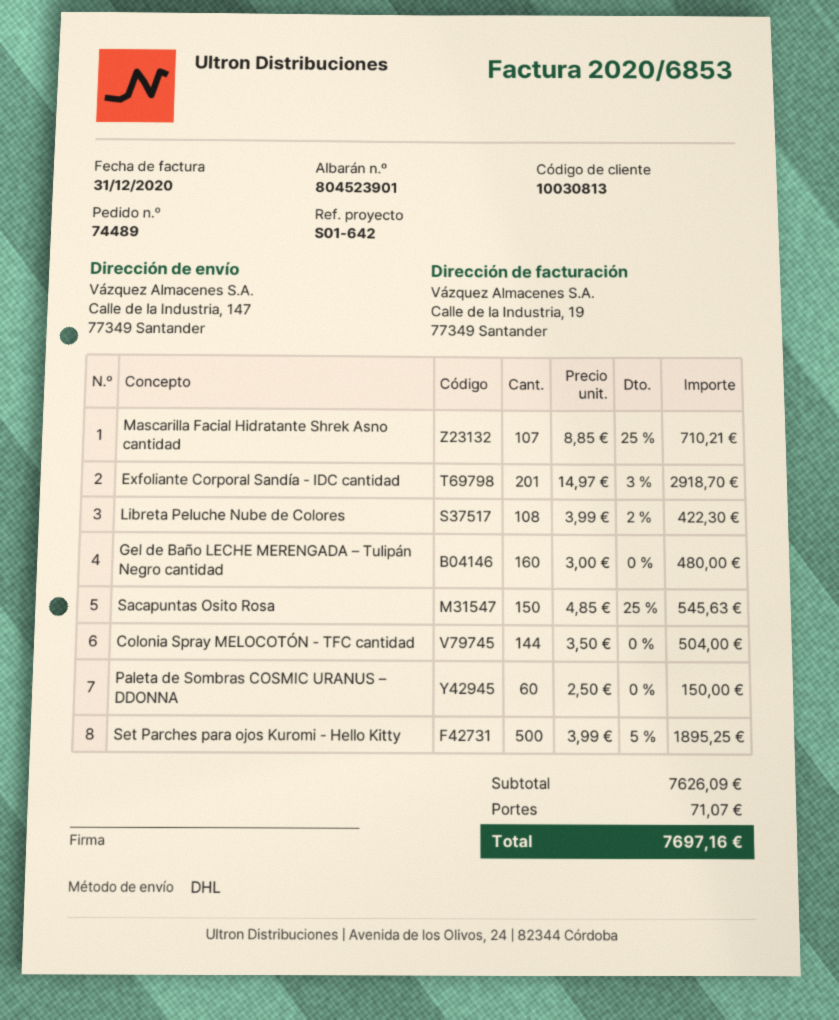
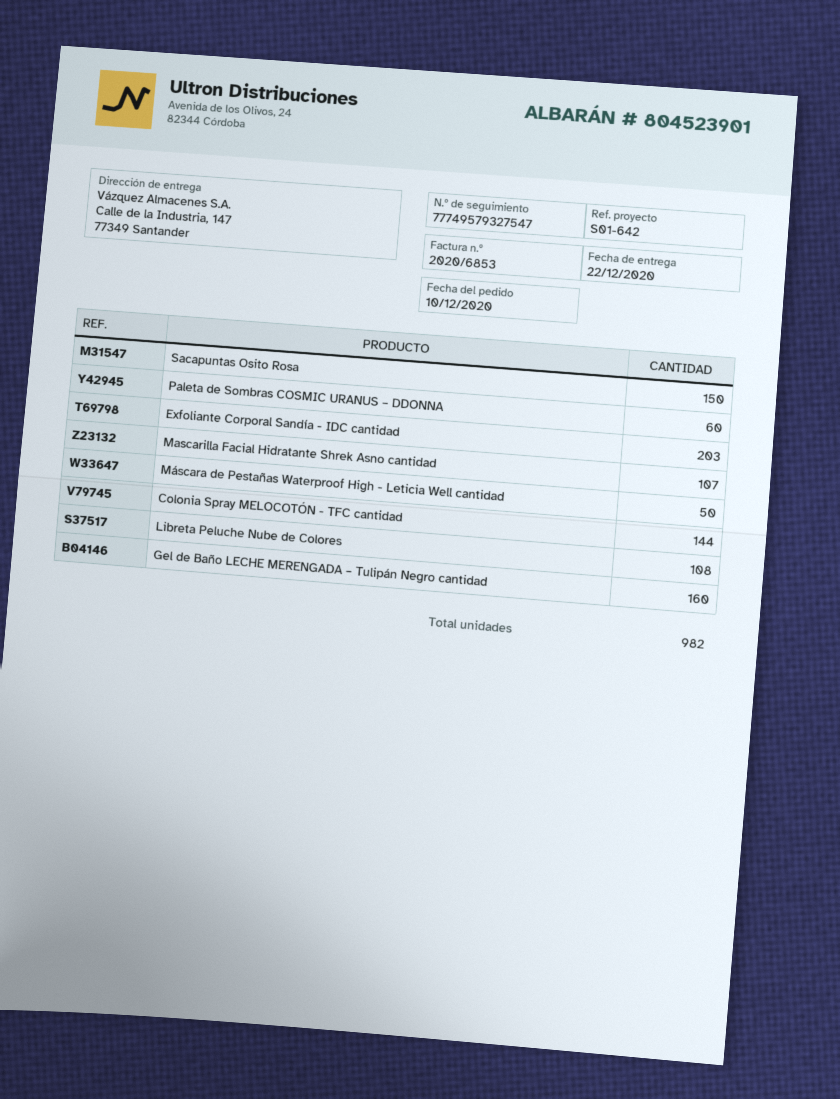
Exfoliante Corporal Sandía - IDC cantidad: 201 -> 203
Set Parches para ojos Kuromi - Hello Kitty: 500 -> none
Máscara de Pestañas Waterproof High - Leticia Well cantidad: none -> 50

